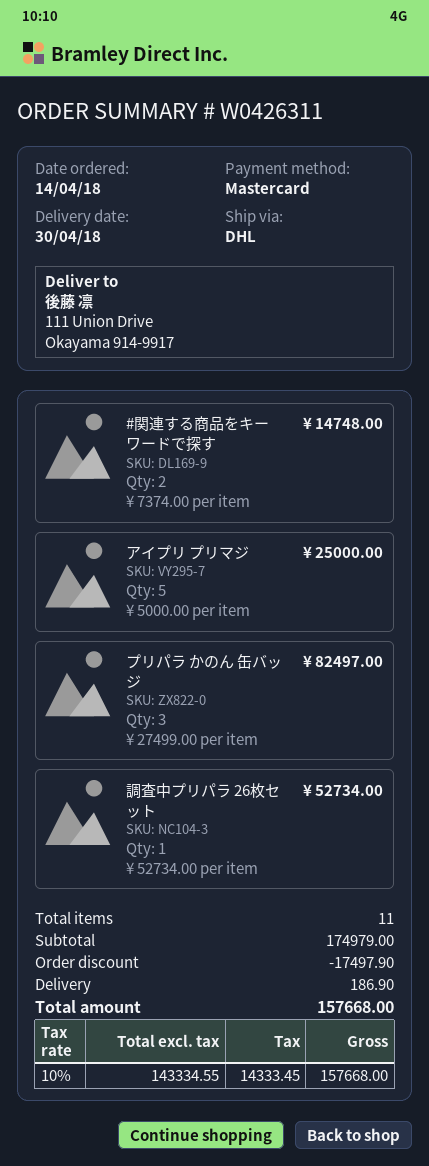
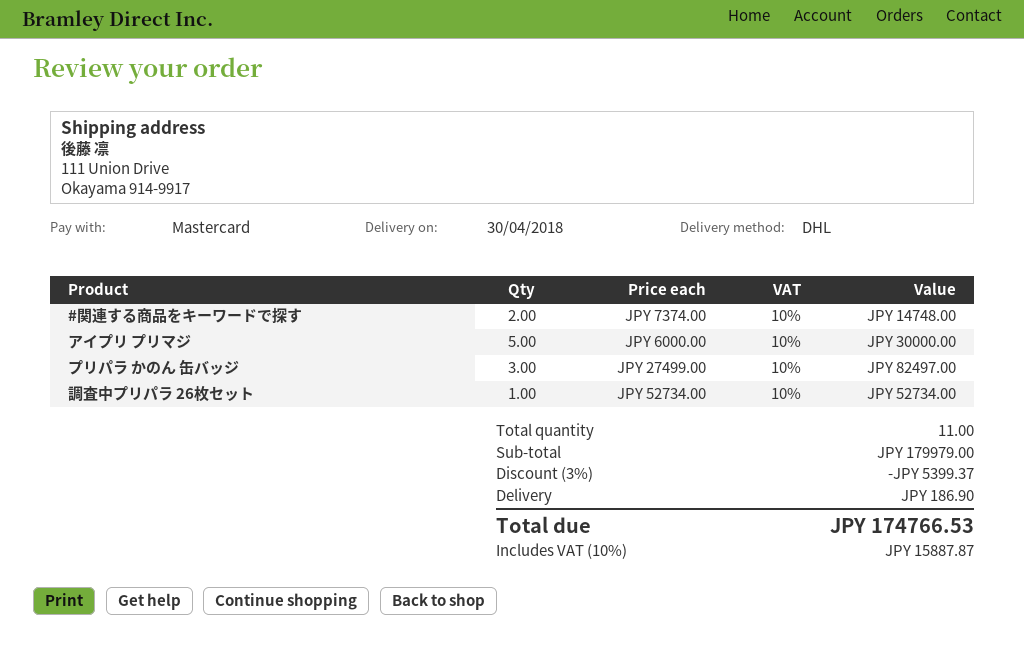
アイプリ プリマジ: 5 x 5000.00 = 25000.00 -> 5 x 6000.00 = 30000.00
subtotal: 174979.00 -> 179979.00
discount: 17497.90 -> 5399.37
tax: 10% = 14333.45 -> 10% = 15887.87
total: 157668.00 -> 174766.53

